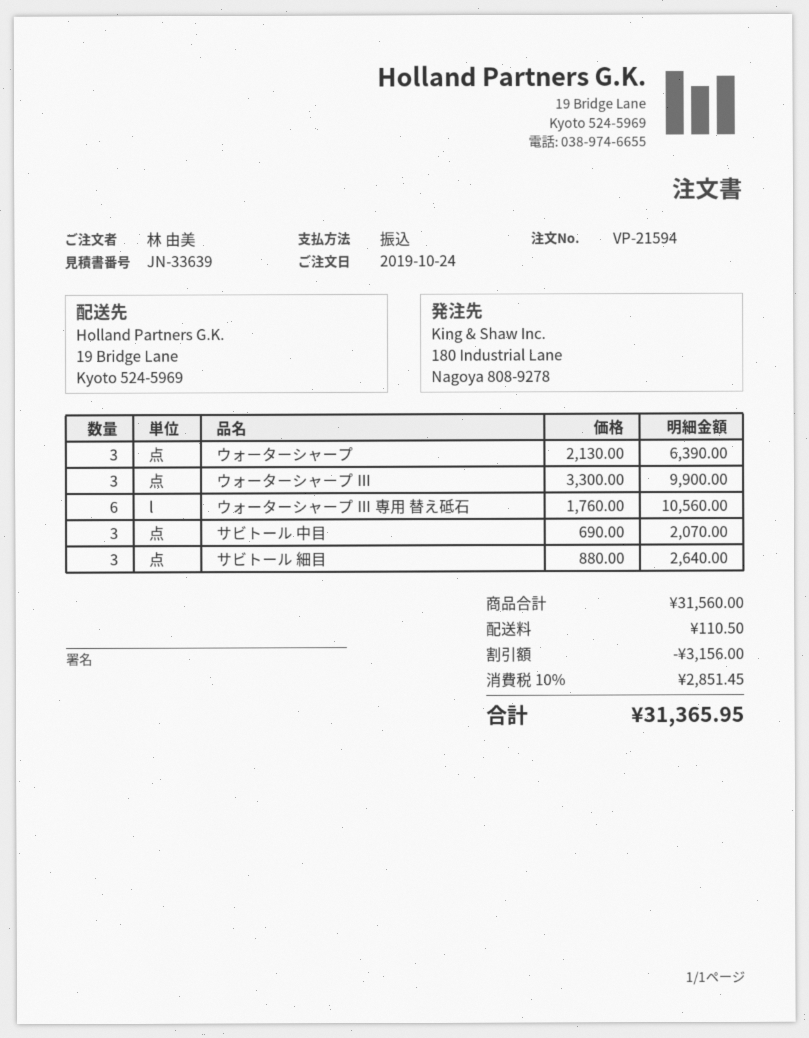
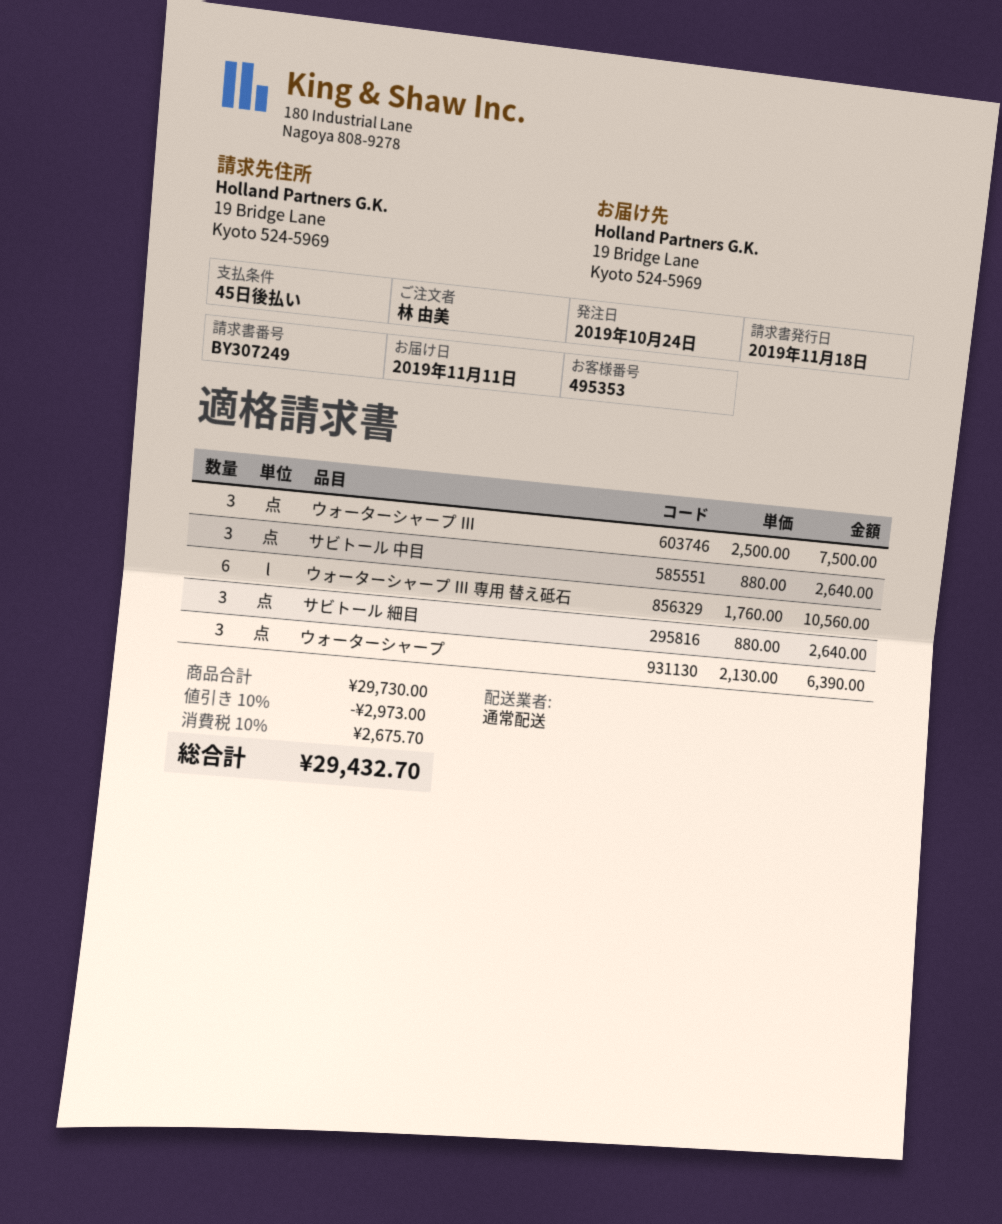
ウォーターシャープ Ⅲ: 3 x 3300.00 = 9900.00 -> 3 x 2500.00 = 7500.00
サビトール 中目: 3 x 690.00 = 2070.00 -> 3 x 880.00 = 2640.00
subtotal: 31560.00 -> 29730.00
discount: 3156.00 -> 2973.00
shipping: 110.50 -> none
tax: 10% = 2851.45 -> 10% = 2675.70
total: 31365.95 -> 29432.70

